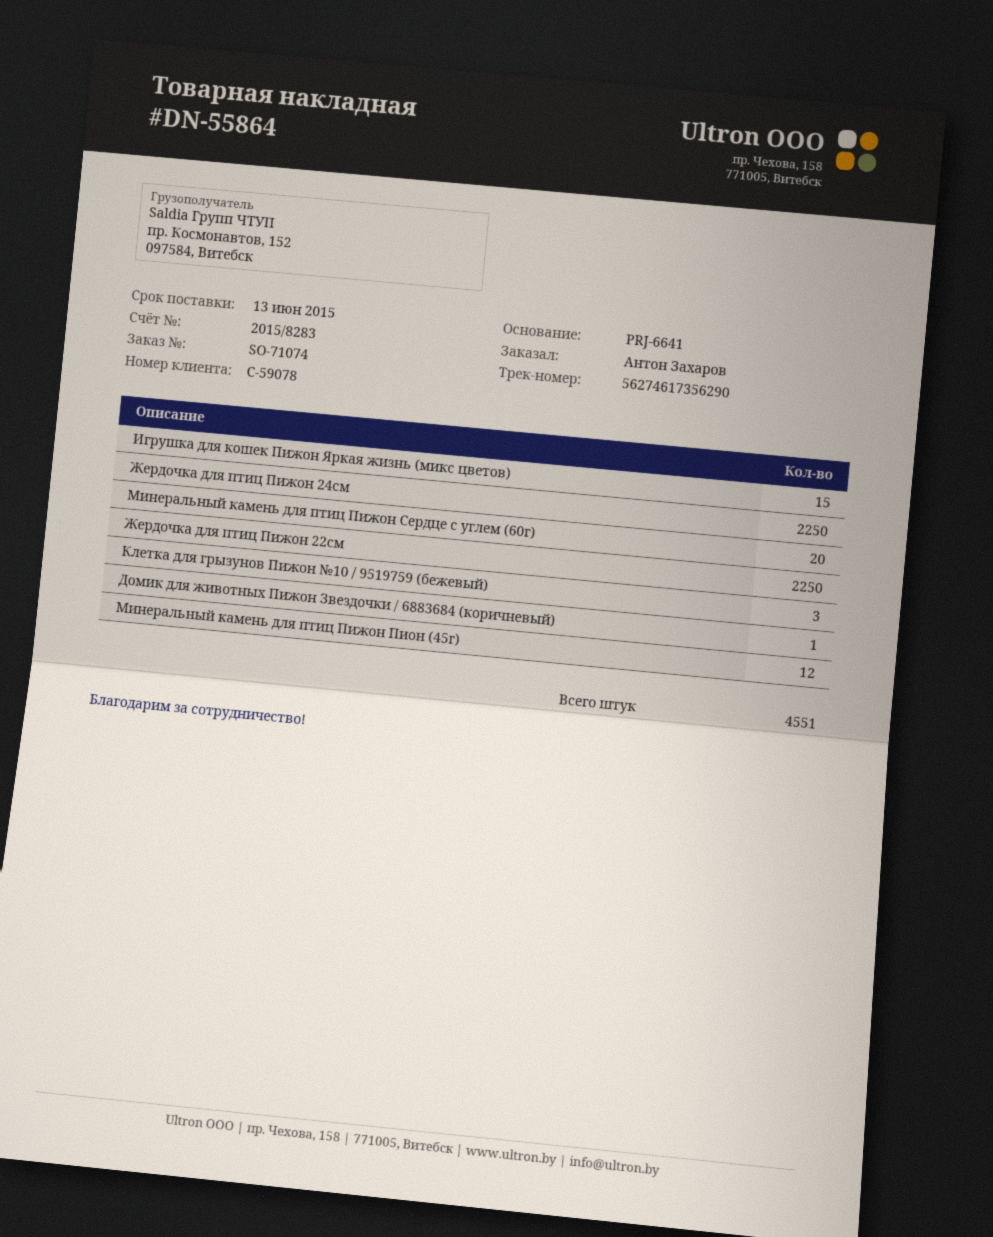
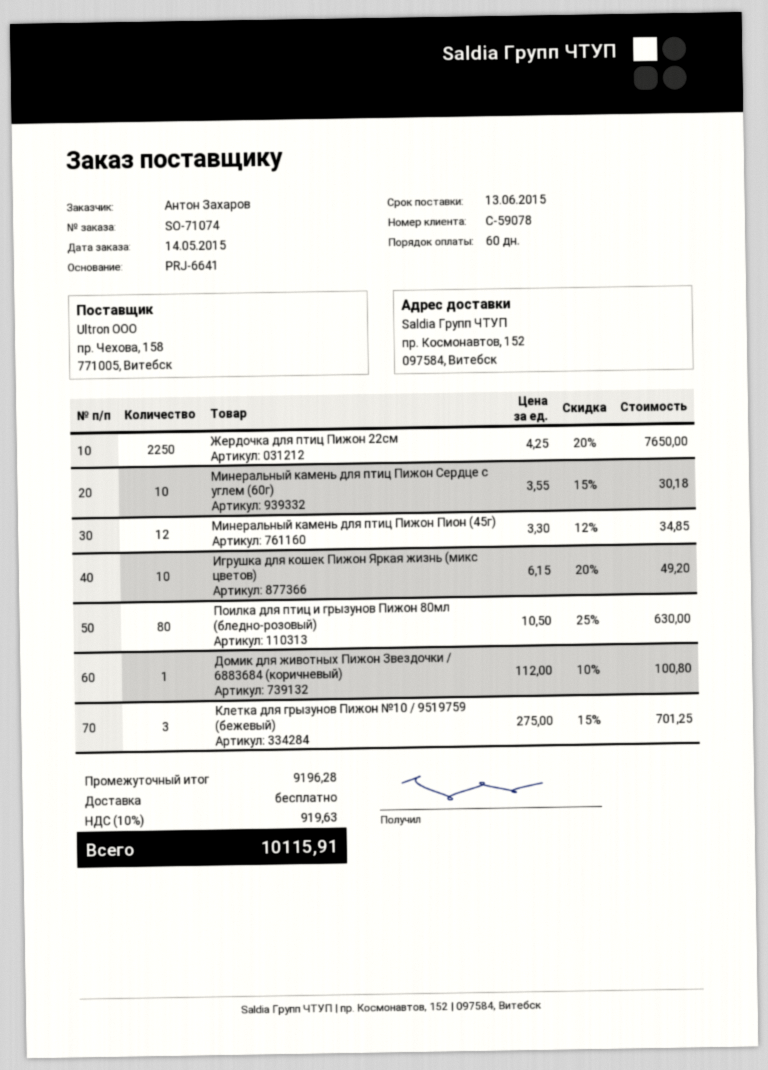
Игрушка для кошек Пижон Яркая жизнь (микс цветов): 15 -> 10
Жердочка для птиц Пижон 24см: 2250 -> none
Минеральный камень для птиц Пижон Сердце с углем (60г): 20 -> 10
Поилка для птиц и грызунов Пижон 80мл (бледно-розовый): none -> 80

